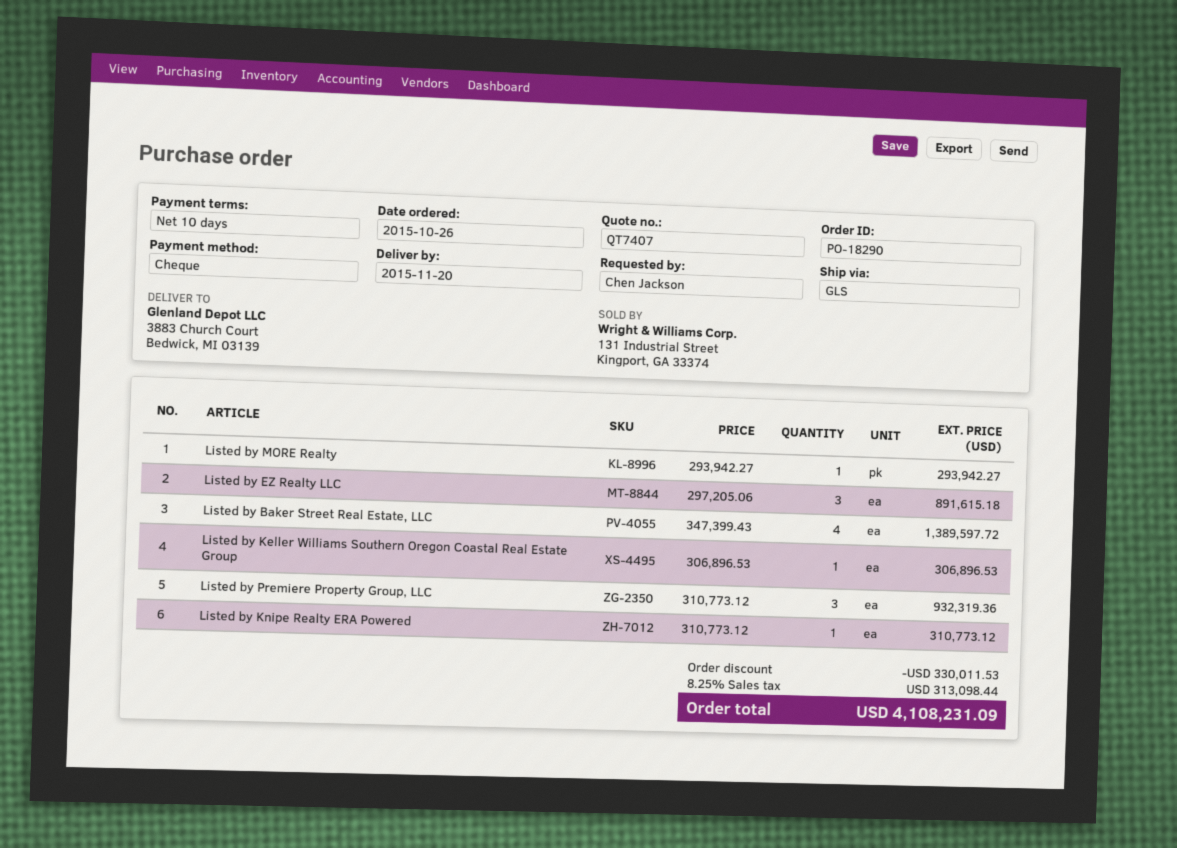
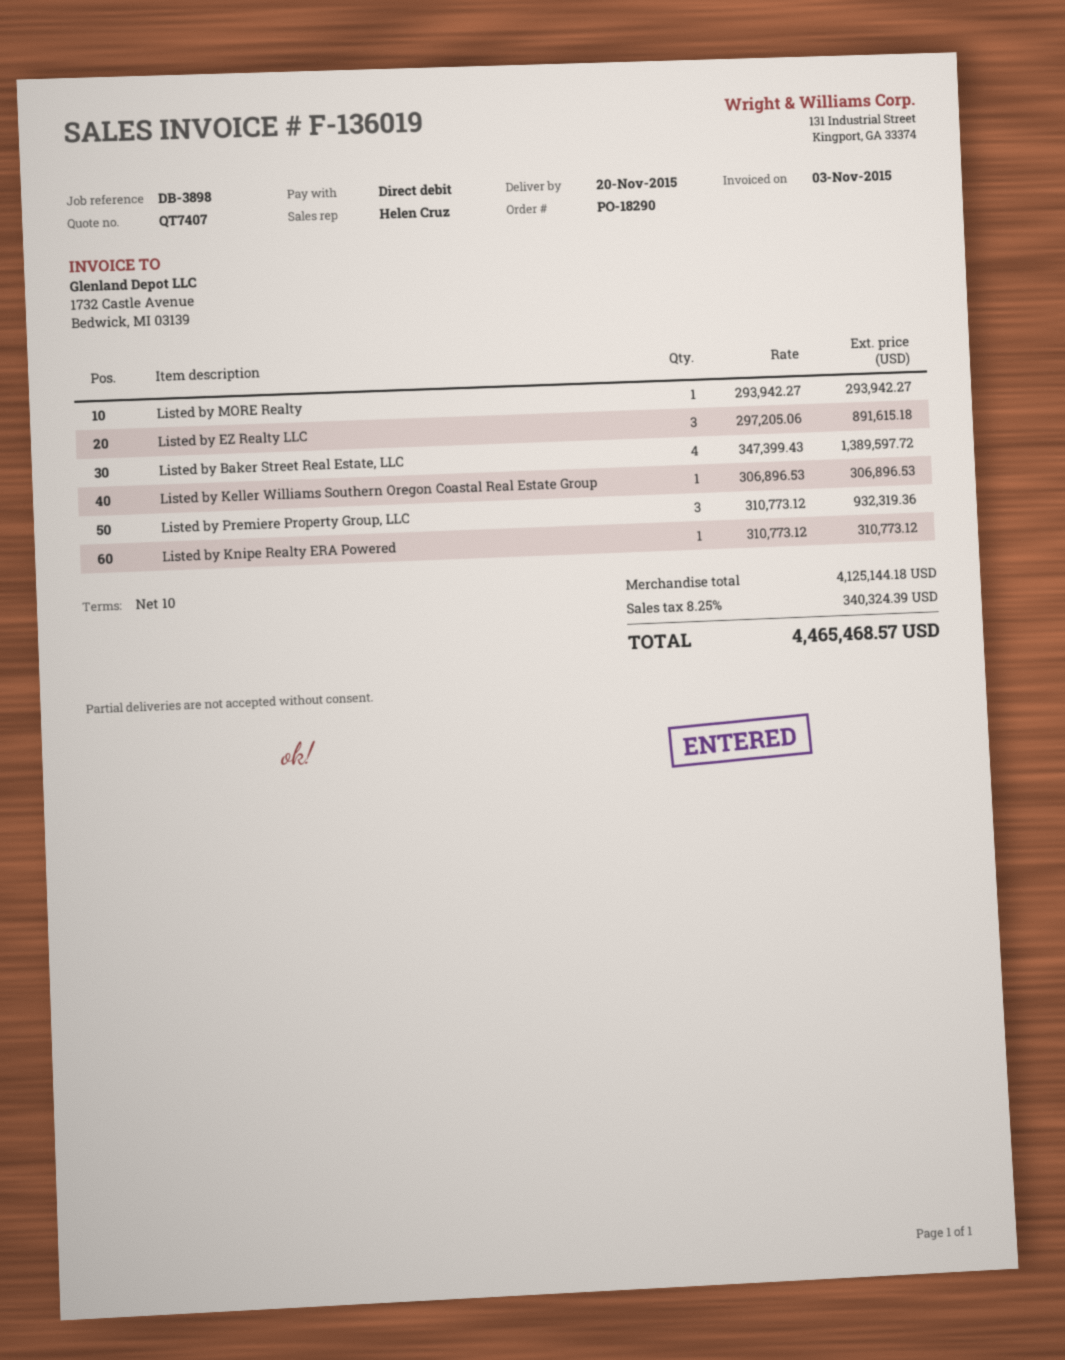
payment method: cheque -> direct debit
discount: 330011.53 -> none
tax: 8.25% = 313098.44 -> 8.25% = 340324.39
total: 4108231.09 -> 4465468.57

